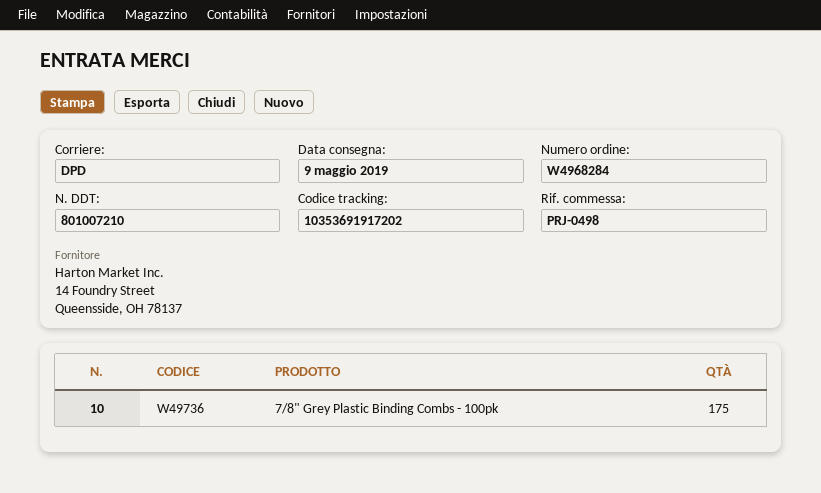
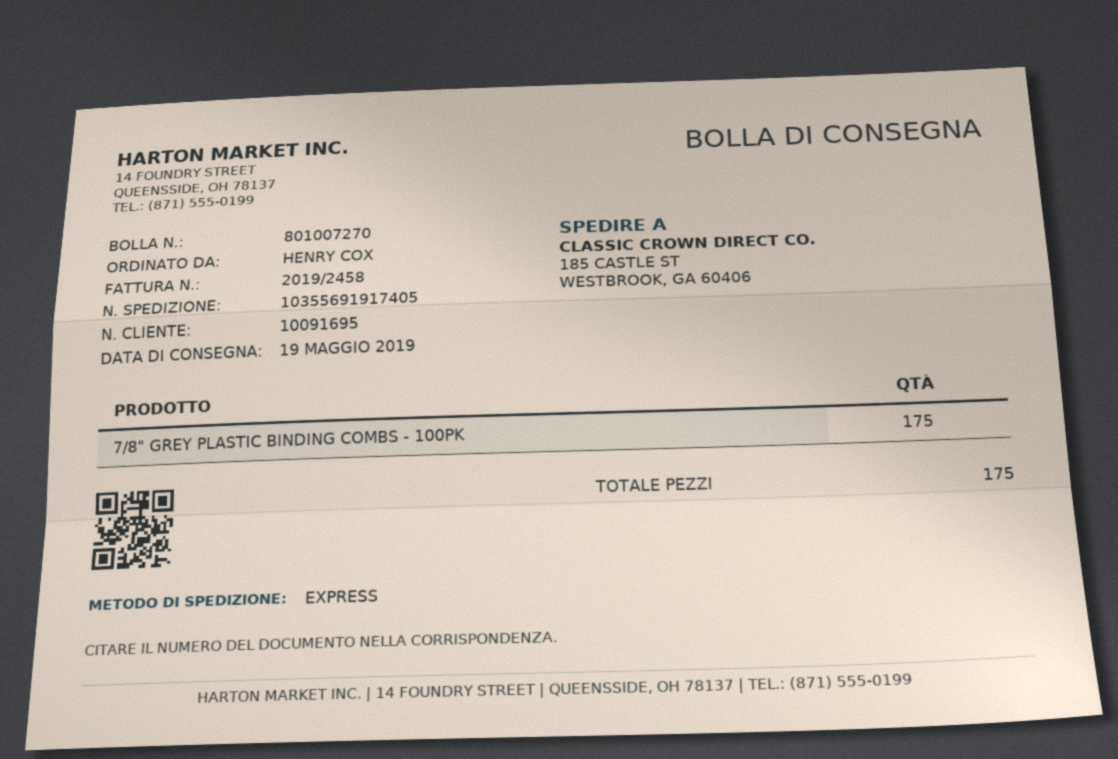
delivery note number: 801007210 -> 801007270
delivery date: 2019-05-09 -> 2019-05-19
shipping method: DPD -> express
tracking number: 10353691917202 -> 10355691917405

